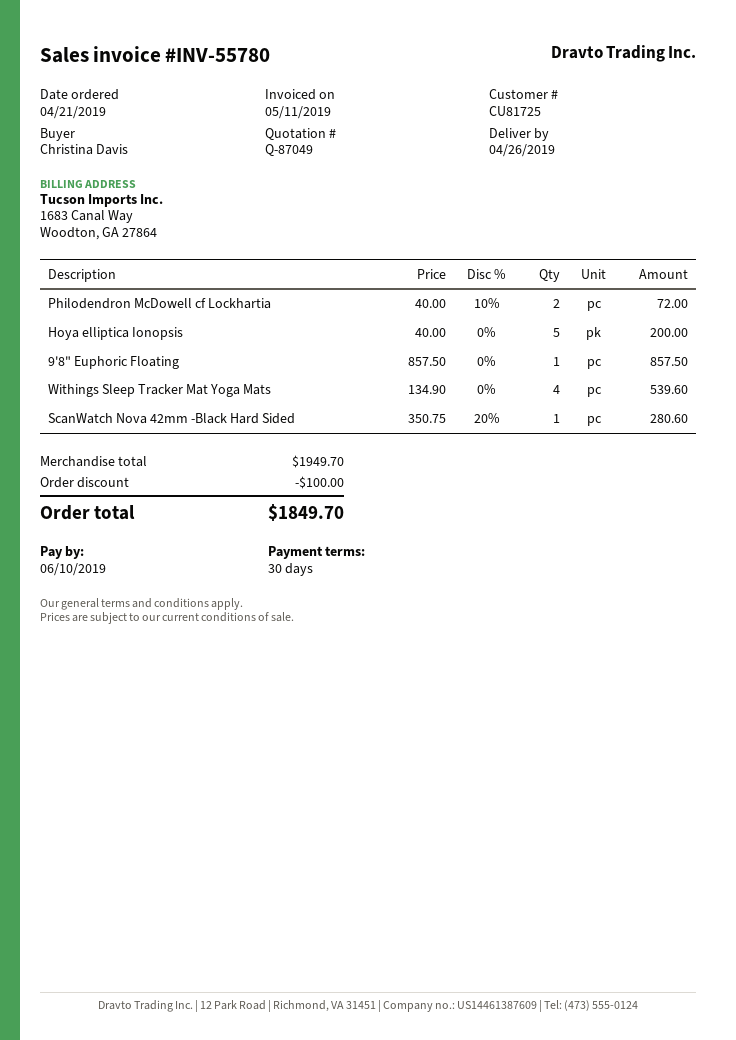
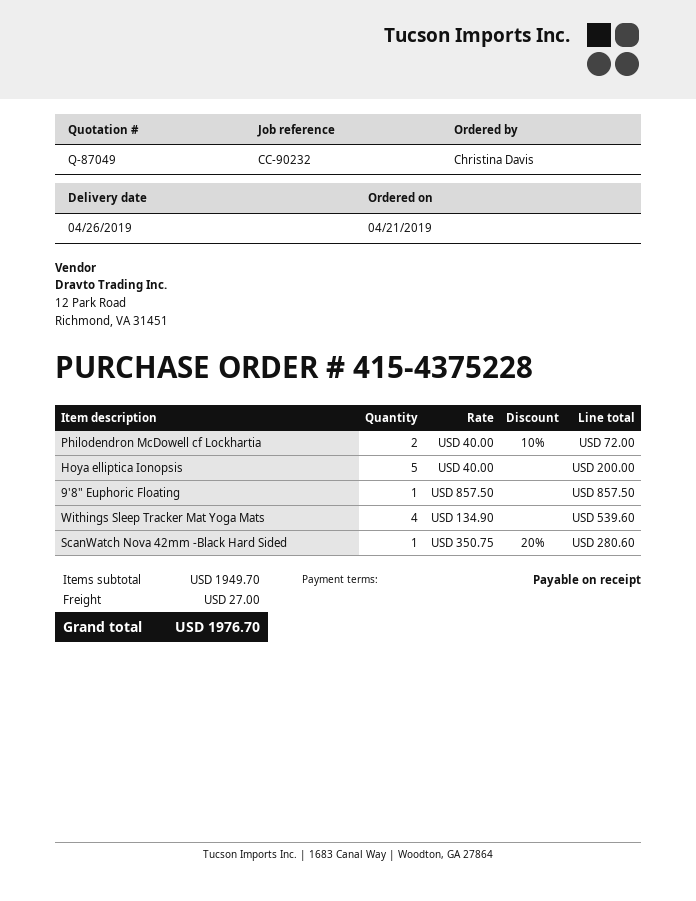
payment terms: 30 days -> on receipt
discount: 100.00 -> none
shipping: none -> 27.00
total: 1849.70 -> 1976.70

